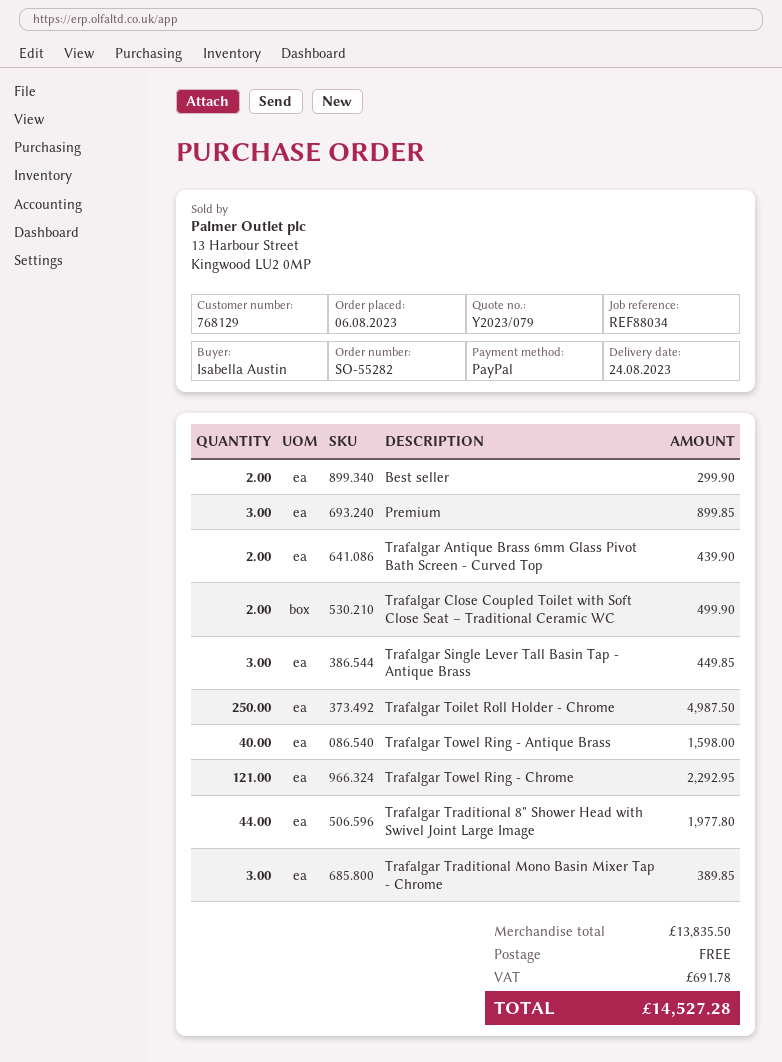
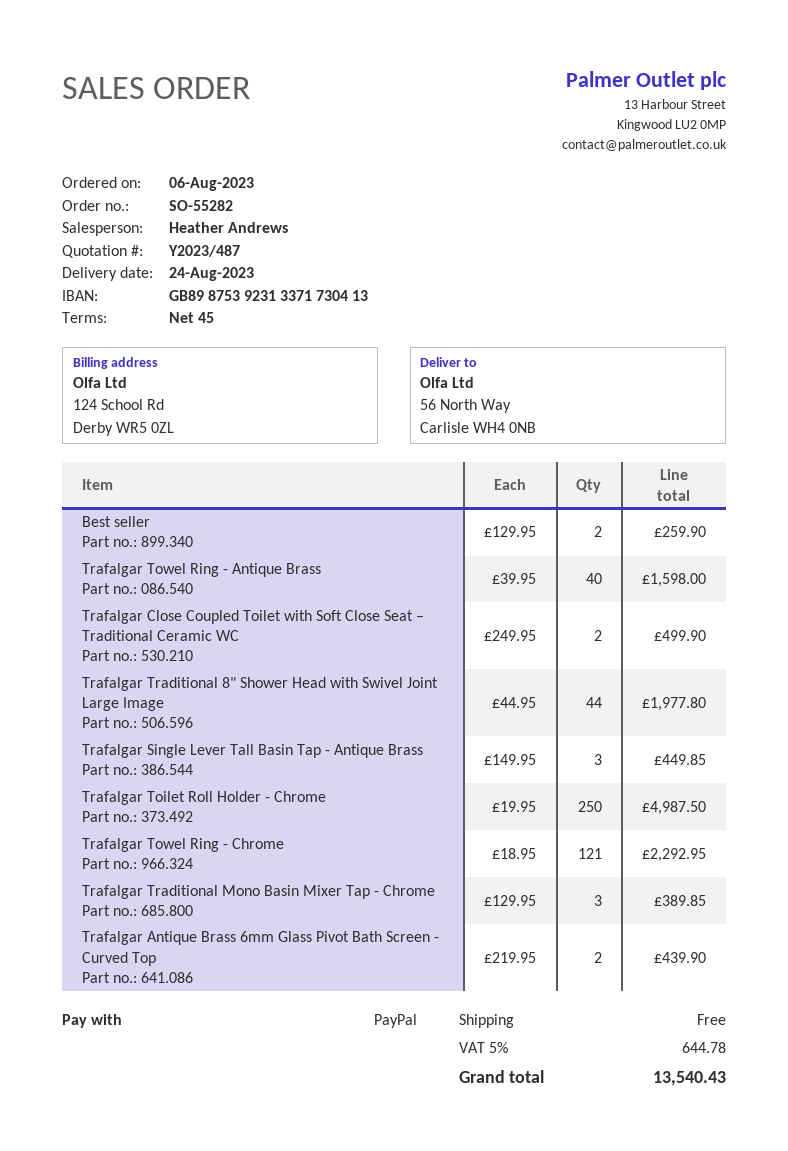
quote number: Y2023/079 -> Y2023/487
Best seller: 2 for 299.90 -> 2 for 259.90
Premium: 3 for 899.85 -> none
tax: 691.78 -> 644.78
total: 14527.28 -> 13540.43

